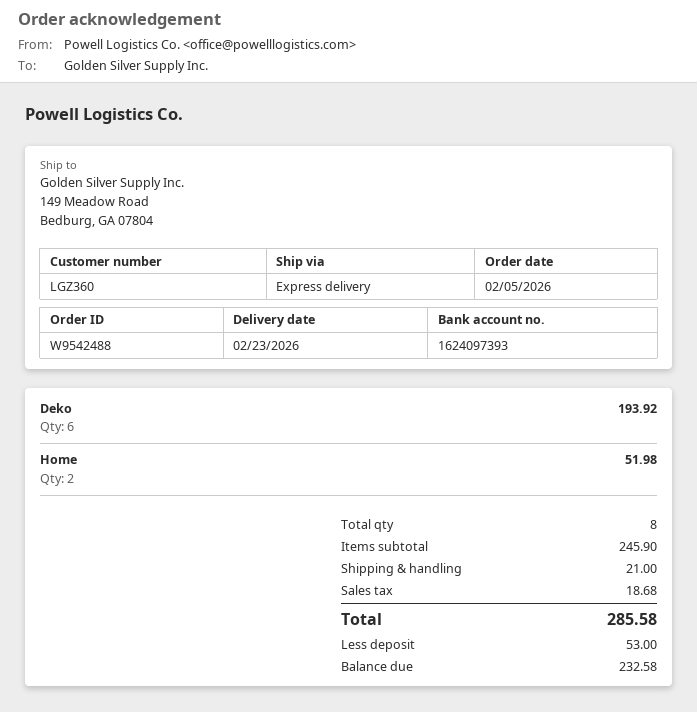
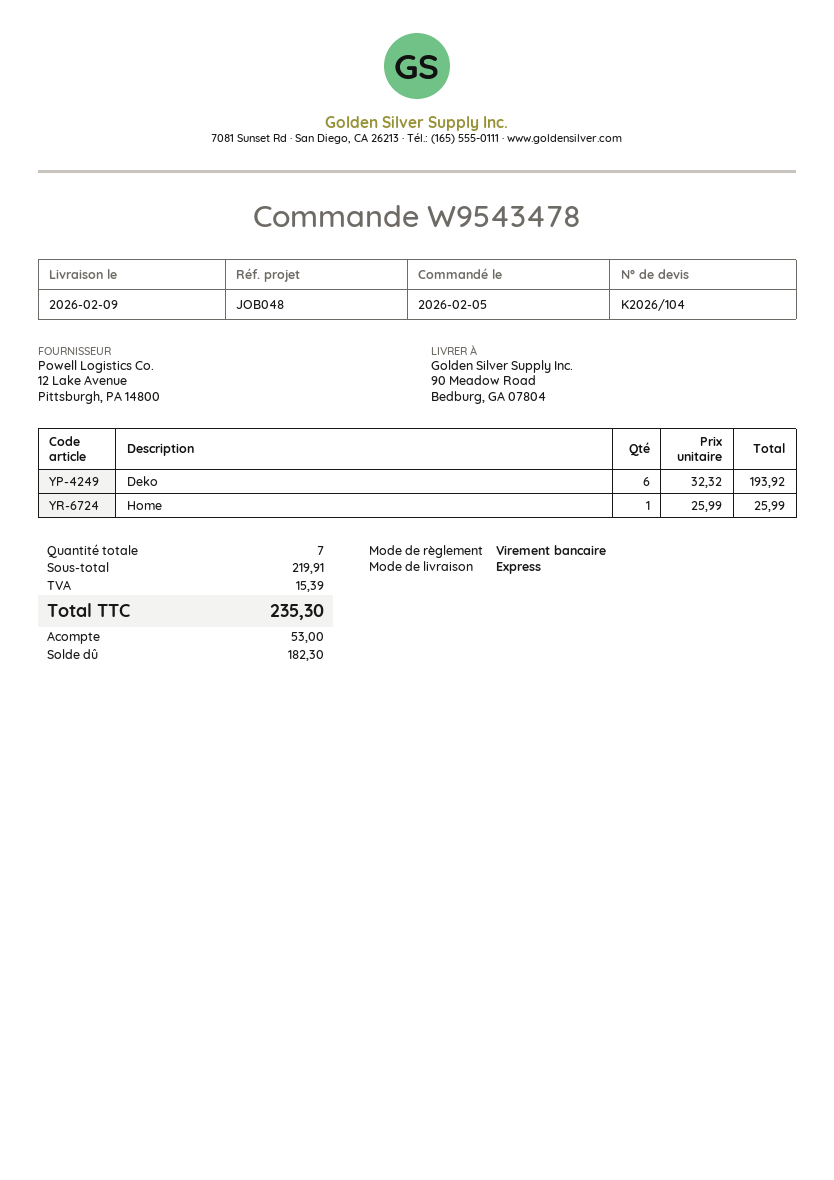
order number: W9542488 -> W9543478
delivery date: 2026-02-23 -> 2026-02-09
ship to: 149 Meadow Road, Bedburg, GA 07804 -> 90 Meadow Road, Bedburg, GA 07804
Home: 2 for 51.98 -> 1 for 25.99
total quantity: 8 -> 7
subtotal: 245.90 -> 219.91
shipping: 21.00 -> none
tax: 18.68 -> 15.39
total: 285.58 -> 235.30
balance: 232.58 -> 182.30

